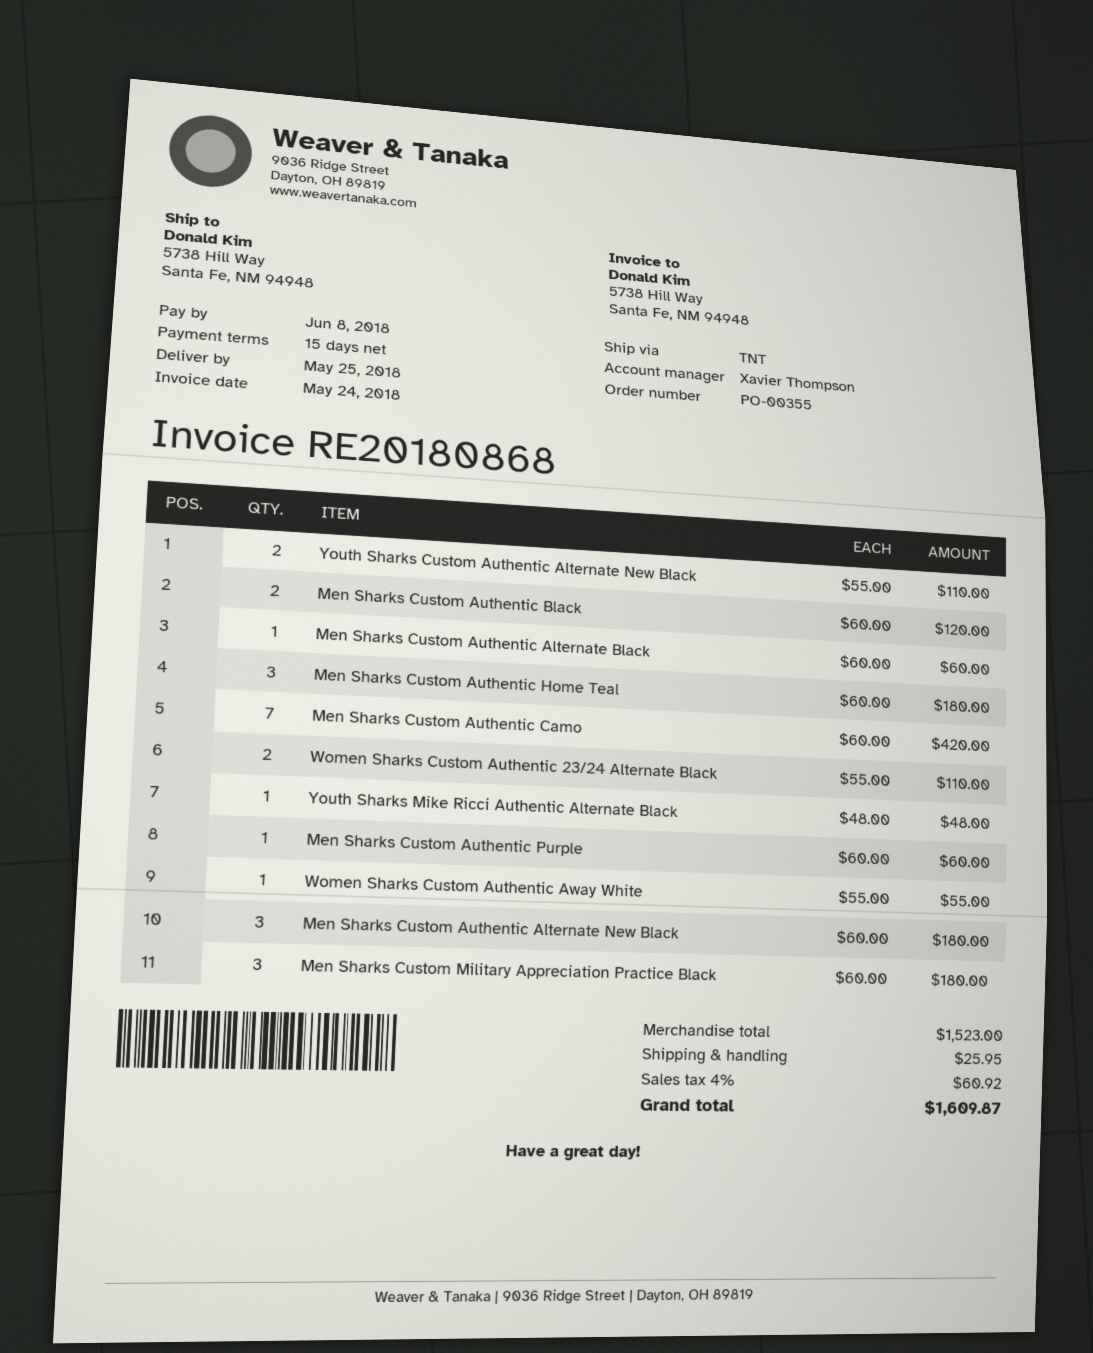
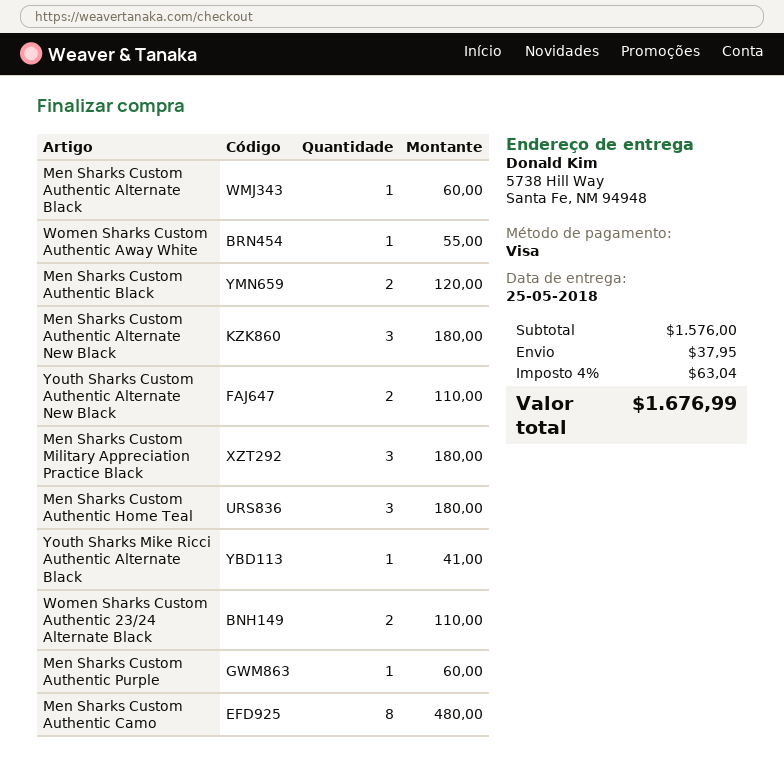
Men Sharks Custom Authentic Camo: 7 for 420.00 -> 8 for 480.00
Youth Sharks Mike Ricci Authentic Alternate Black: 1 for 48.00 -> 1 for 41.00
subtotal: 1523.00 -> 1576.00
shipping: 25.95 -> 37.95
tax: 4% = 60.92 -> 4% = 63.04
total: 1609.87 -> 1676.99

